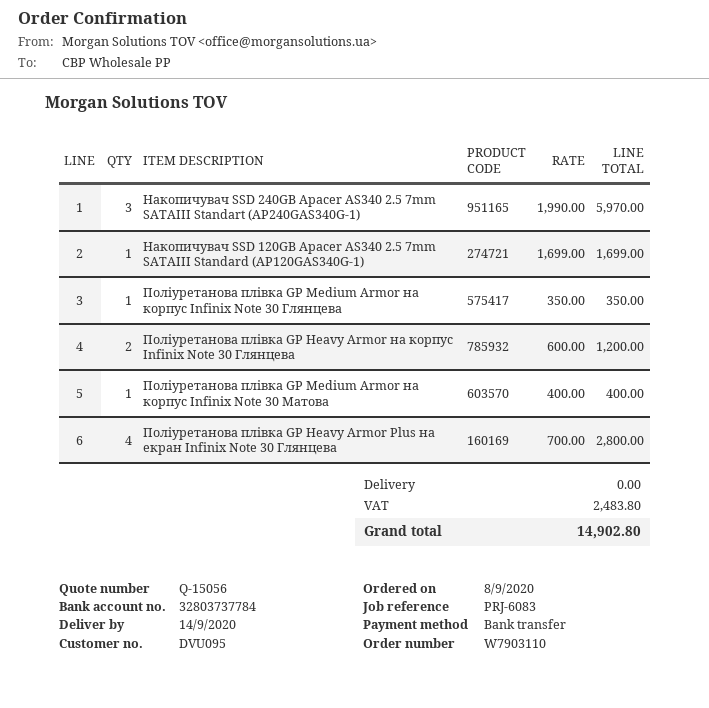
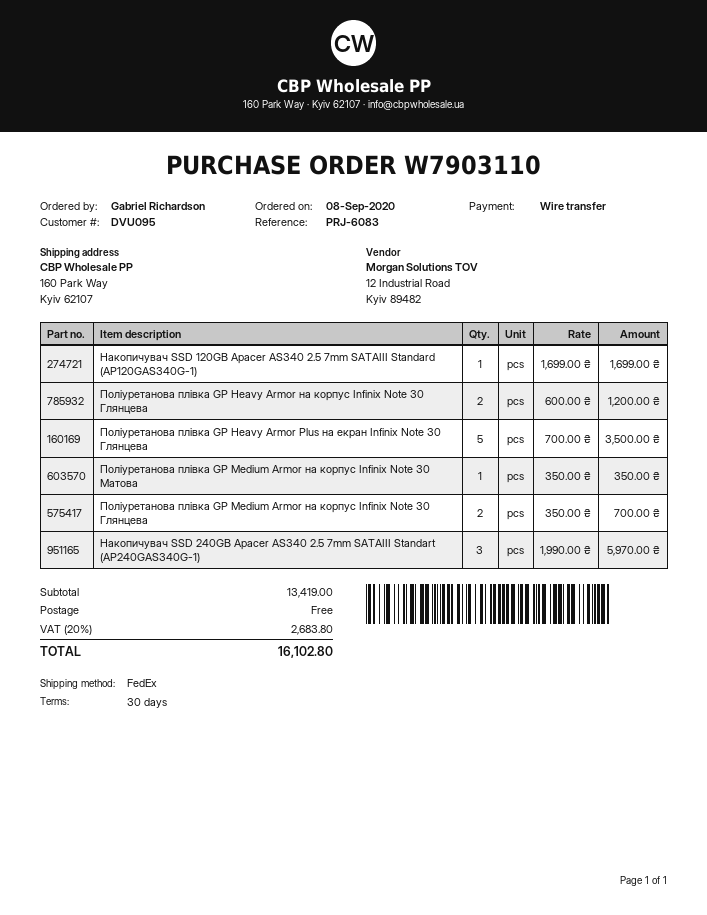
Поліуретанова плівка GP Medium Armor на корпус Infinix Note 30 Глянцева: 1 x 350.00 = 350.00 -> 2 x 350.00 = 700.00
Поліуретанова плівка GP Medium Armor на корпус Infinix Note 30 Матова: 1 x 400.00 = 400.00 -> 1 x 350.00 = 350.00
Поліуретанова плівка GP Heavy Armor Plus на екран Infinix Note 30 Глянцева: 4 x 700.00 = 2800.00 -> 5 x 700.00 = 3500.00
tax: 2483.80 -> 2683.80
total: 14902.80 -> 16102.80

